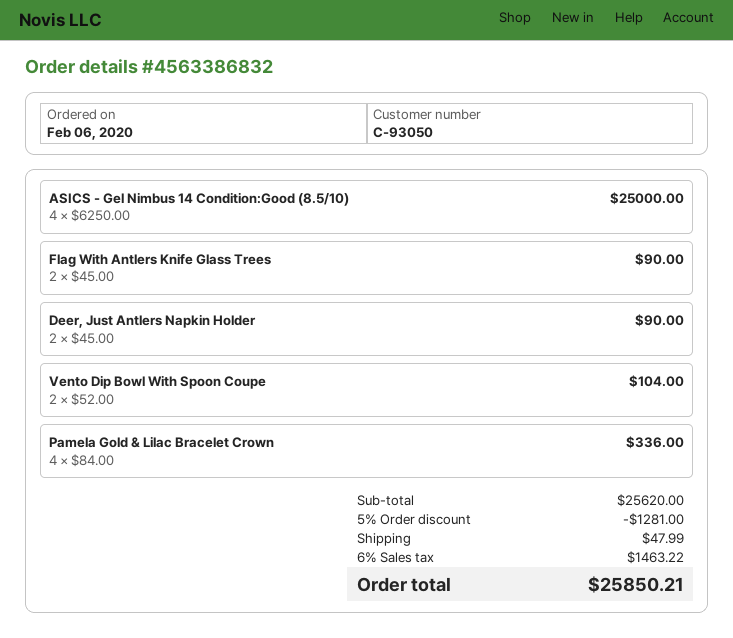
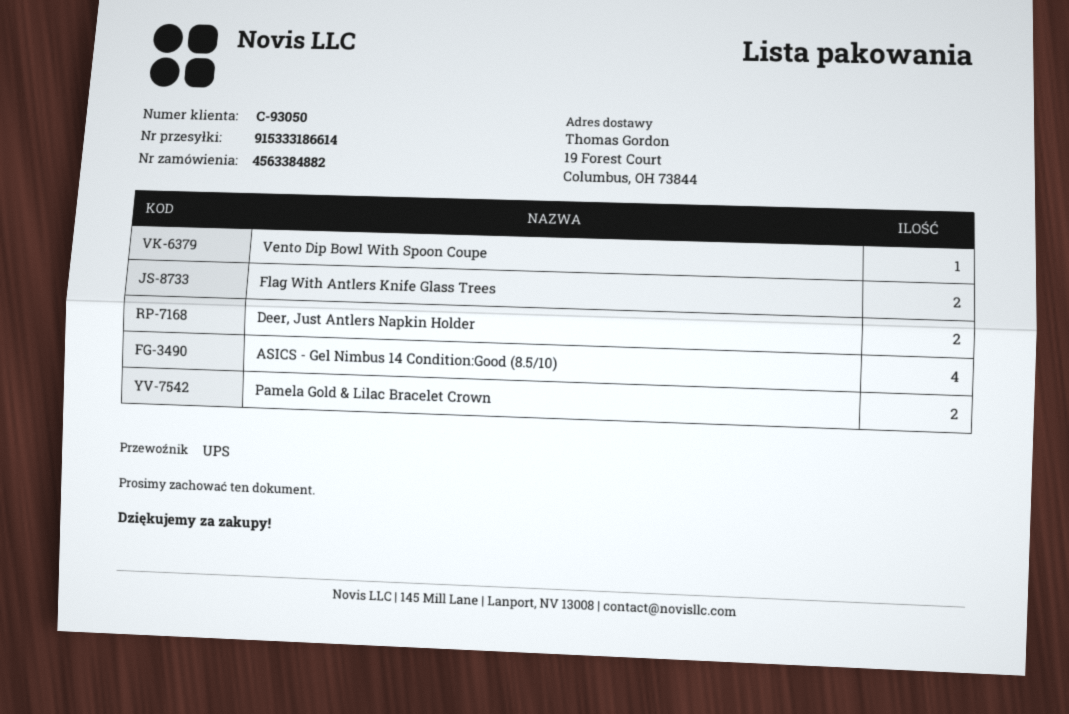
order number: 4563386832 -> 4563384882
Vento Dip Bowl With Spoon Coupe: 2 -> 1
Pamela Gold & Lilac Bracelet Crown: 4 -> 2

